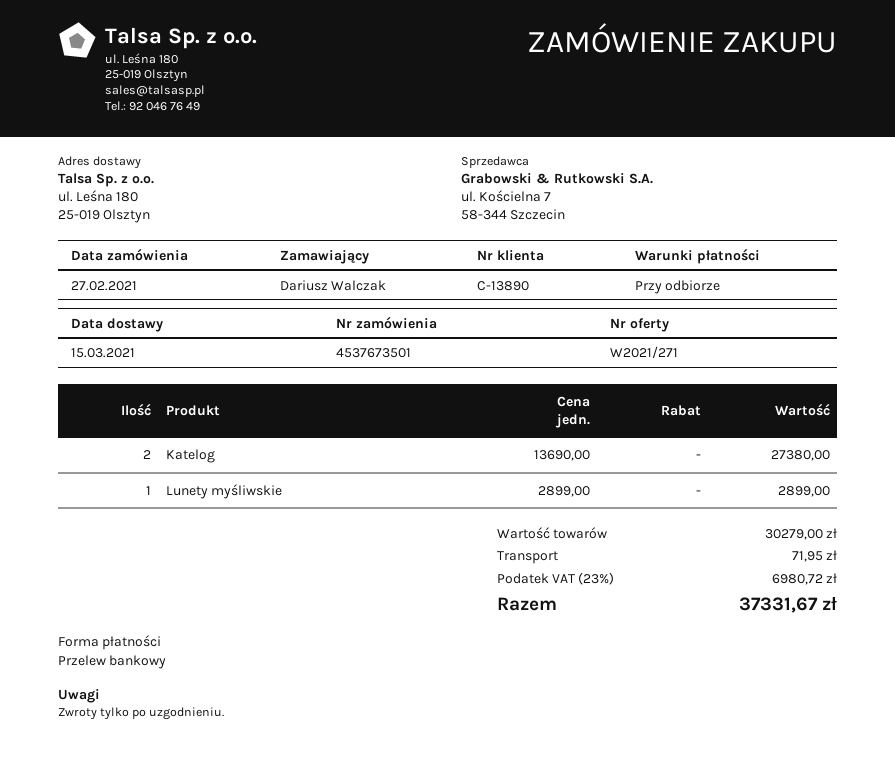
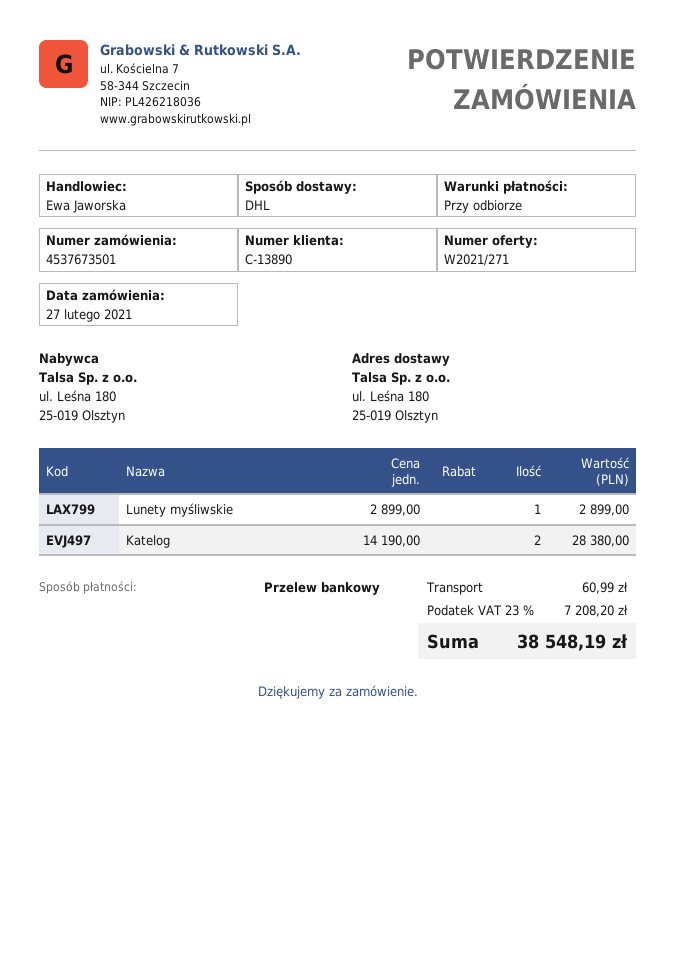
Katelog: 2 x 13690.00 = 27380.00 -> 2 x 14190.00 = 28380.00
shipping: 71.95 -> 60.99
tax: 23% = 6980.72 -> 23% = 7208.20
total: 37331.67 -> 38548.19

